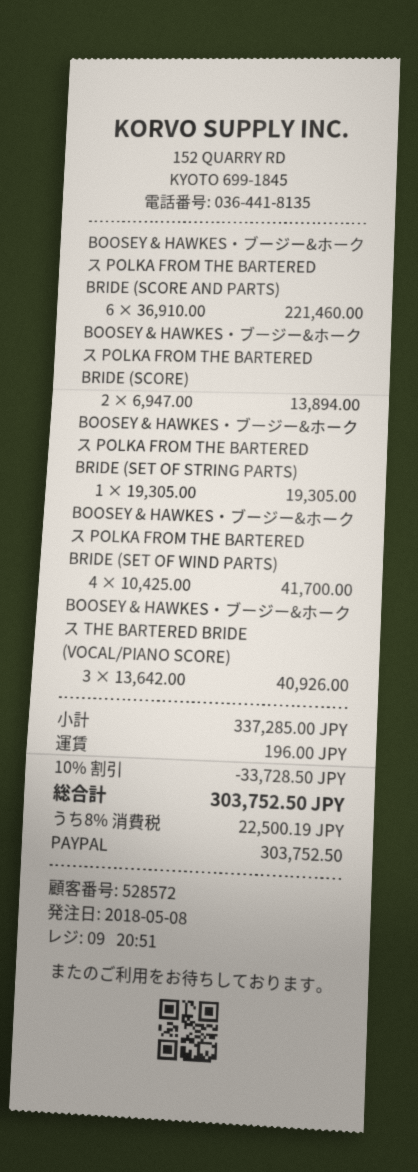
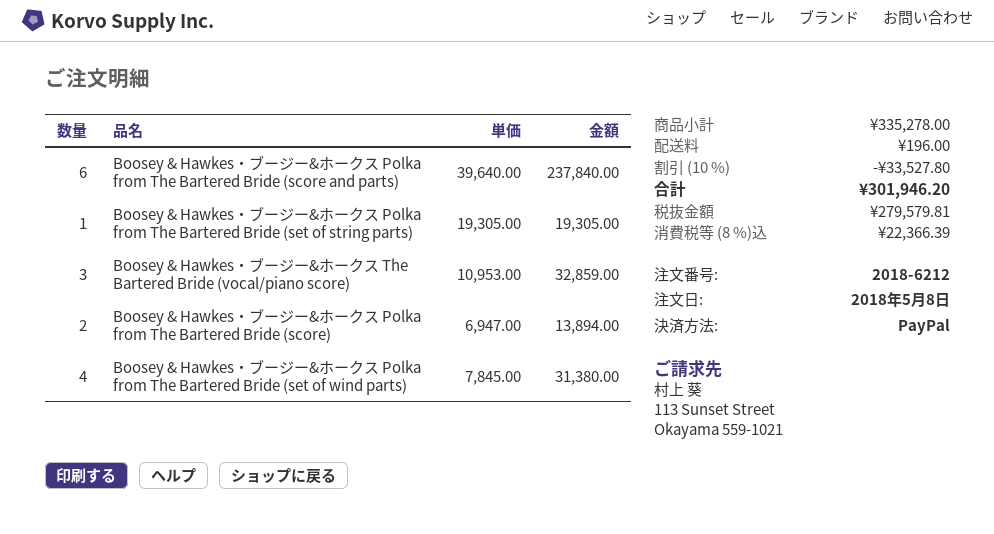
BOOSEY & HAWKES・ブージー&ホークス POLKA FROM THE BARTERED BRIDE (SCORE AND PARTS): 6 x 36910.00 = 221460.00 -> 6 x 39640.00 = 237840.00
BOOSEY & HAWKES・ブージー&ホークス POLKA FROM THE BARTERED BRIDE (SET OF WIND PARTS): 4 x 10425.00 = 41700.00 -> 4 x 7845.00 = 31380.00
BOOSEY & HAWKES・ブージー&ホークス THE BARTERED BRIDE (VOCAL/PIANO SCORE): 3 x 13642.00 = 40926.00 -> 3 x 10953.00 = 32859.00
subtotal: 337285.00 -> 335278.00
discount: 10% = 33728.50 -> 10% = 33527.80
tax: 8% = 22500.19 -> 8% = 22366.39
total: 303752.50 -> 301946.20

